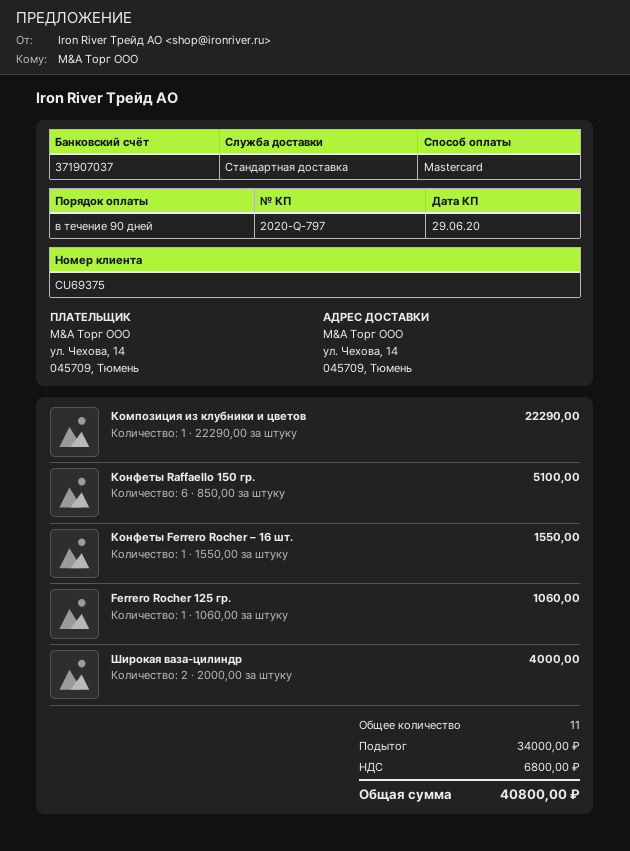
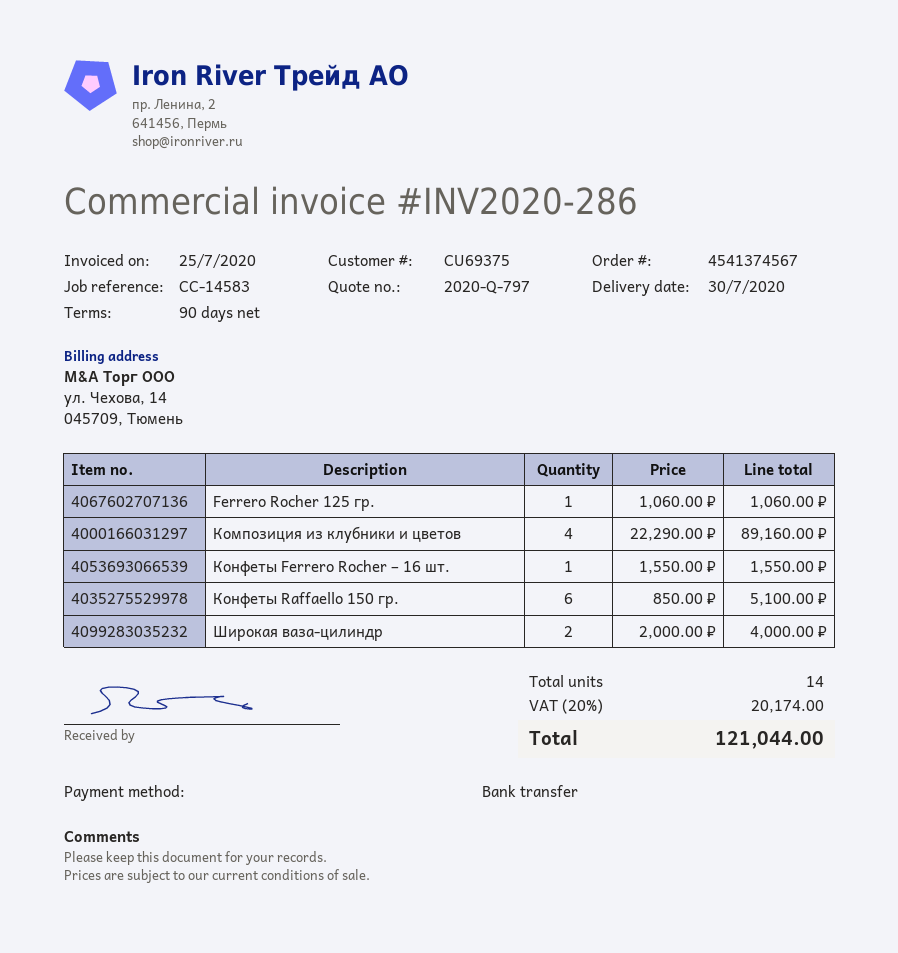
payment method: Mastercard -> bank transfer
Композиция из клубники и цветов: 1 x 22290.00 = 22290.00 -> 4 x 22290.00 = 89160.00
total quantity: 11 -> 14
tax: 6800.00 -> 20174.00
total: 40800.00 -> 121044.00

